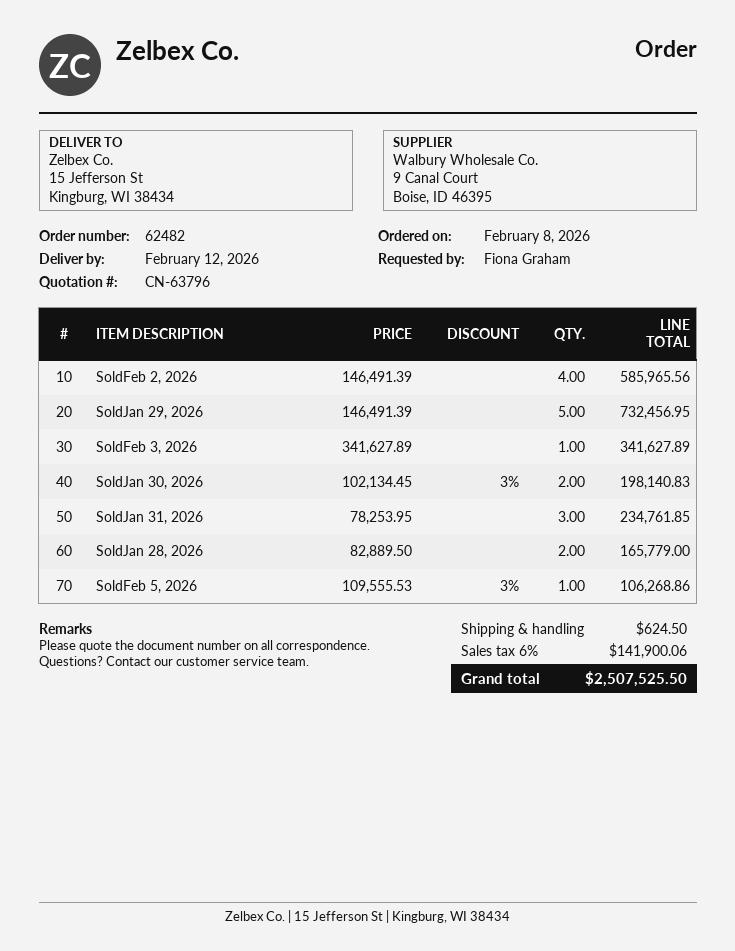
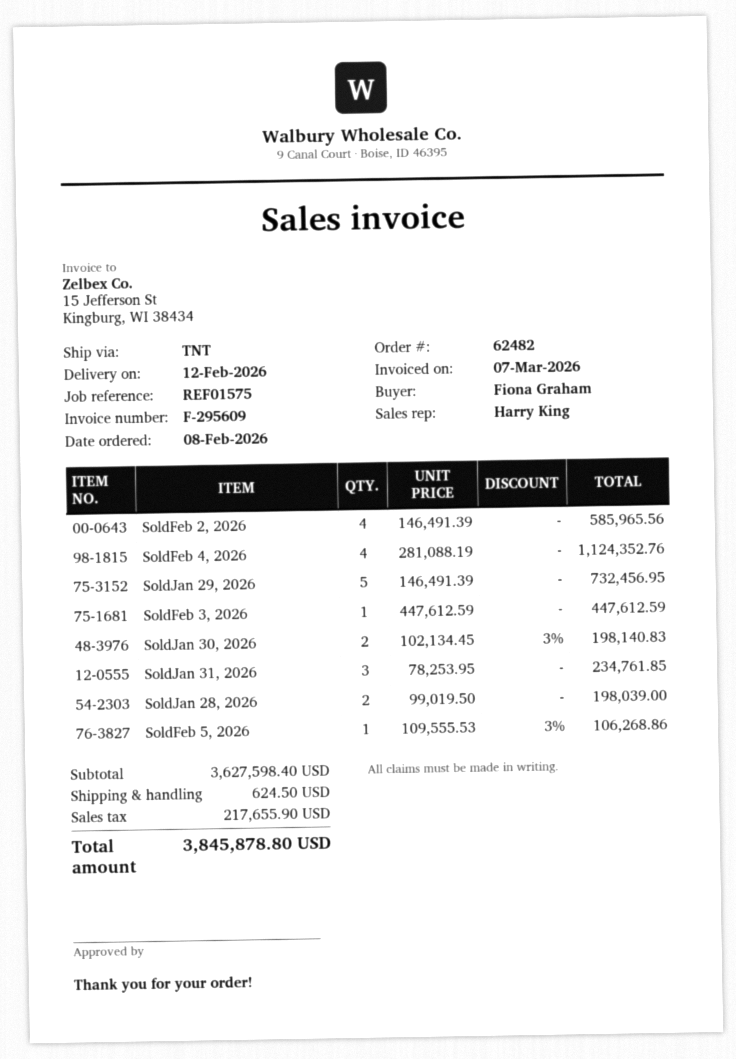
SoldFeb 3, 2026: 1 x 341627.89 = 341627.89 -> 1 x 447612.59 = 447612.59
SoldJan 28, 2026: 2 x 82889.50 = 165779.00 -> 2 x 99019.50 = 198039.00
SoldFeb 4, 2026: none -> 4 x 281088.19 = 1124352.76
tax: 141900.06 -> 217655.90
total: 2507525.50 -> 3845878.80

